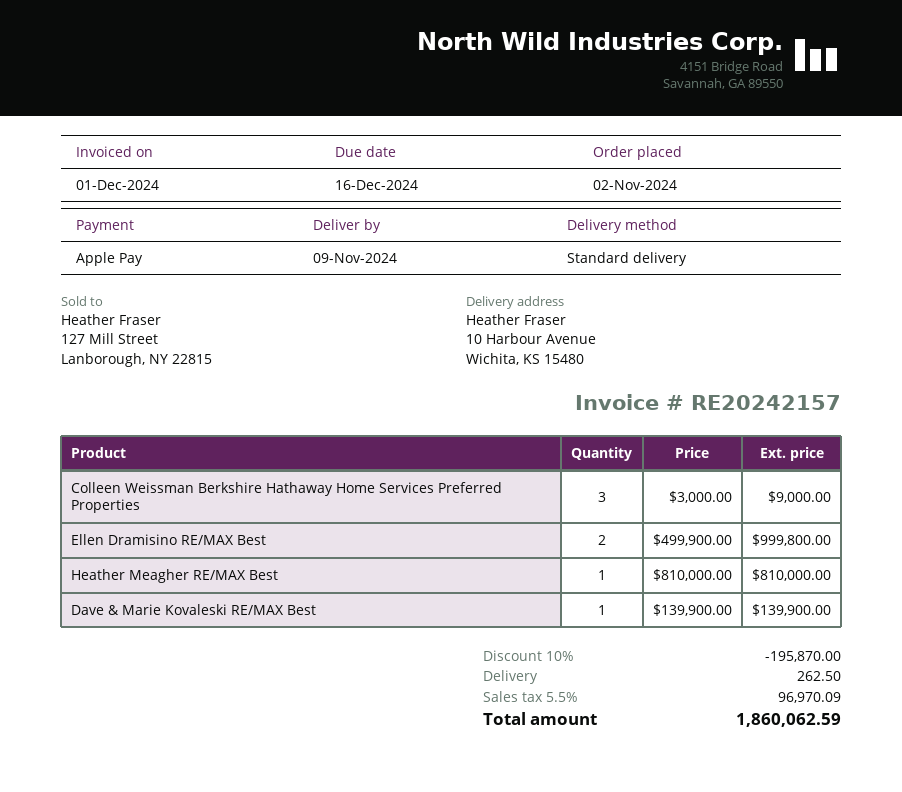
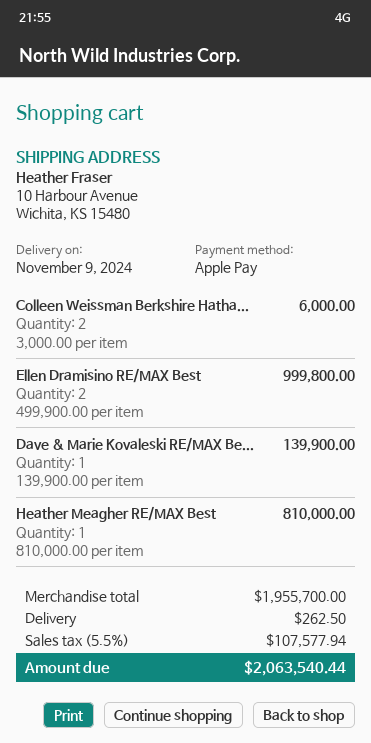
Colleen Weissman Berkshire Hathaway Home Services Preferred Properties: 3 x 3000.00 = 9000.00 -> 2 x 3000.00 = 6000.00
discount: 10% = 195870.00 -> none
tax: 5.5% = 96970.09 -> 5.5% = 107577.94
total: 1860062.59 -> 2063540.44

